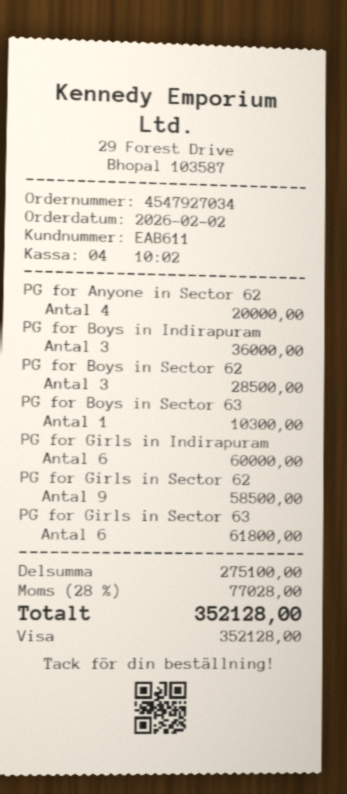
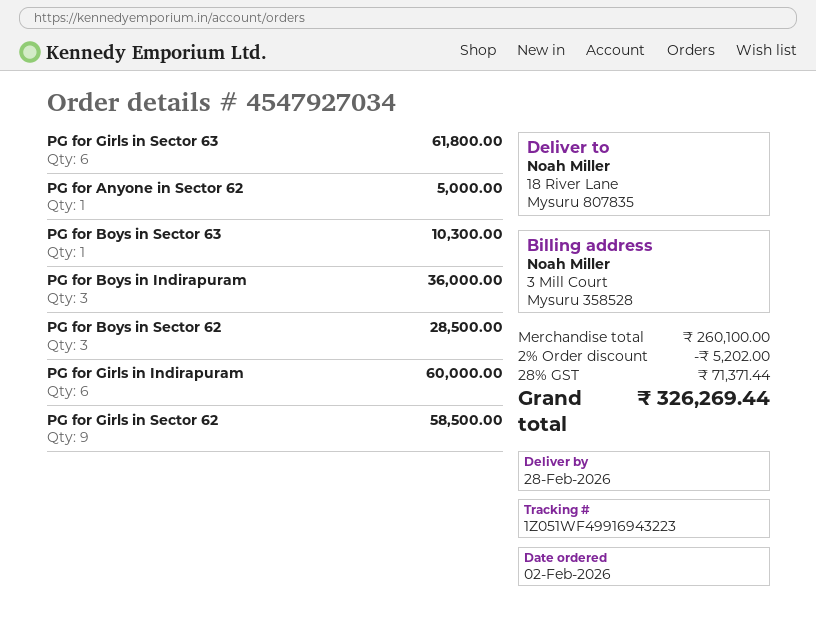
PG for Anyone in Sector 62: 4 for 20000.00 -> 1 for 5000.00
subtotal: 275100.00 -> 260100.00
discount: none -> 2% = 5202.00
tax: 28% = 77028.00 -> 28% = 71371.44
total: 352128.00 -> 326269.44

